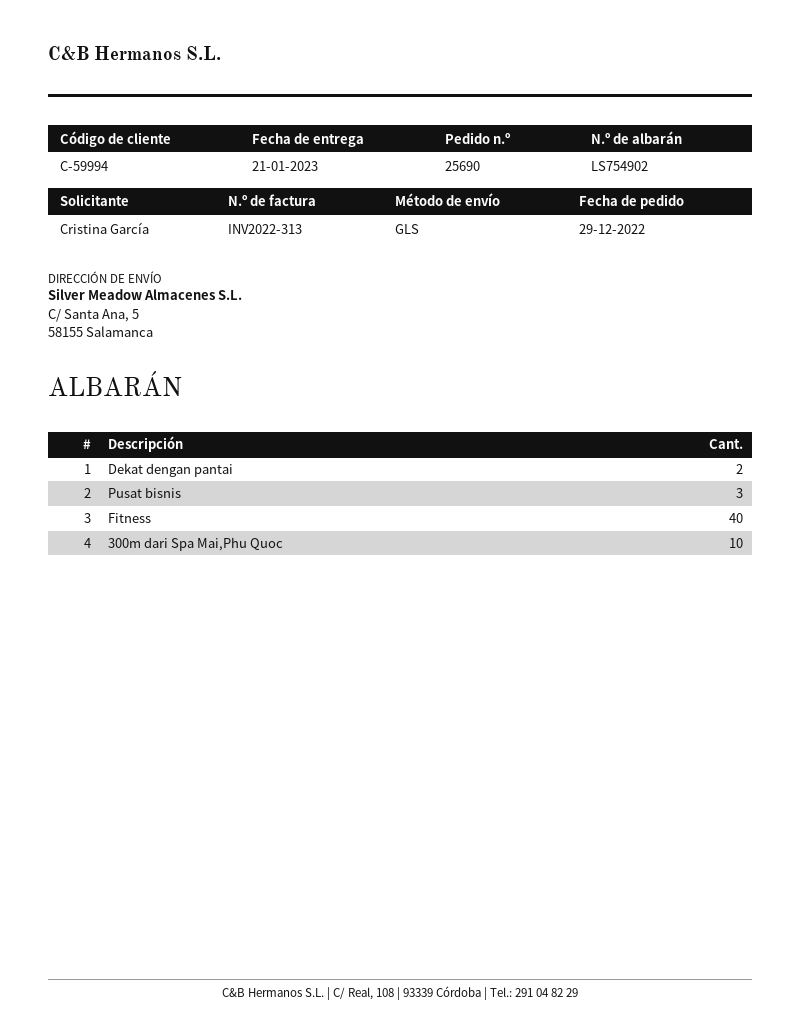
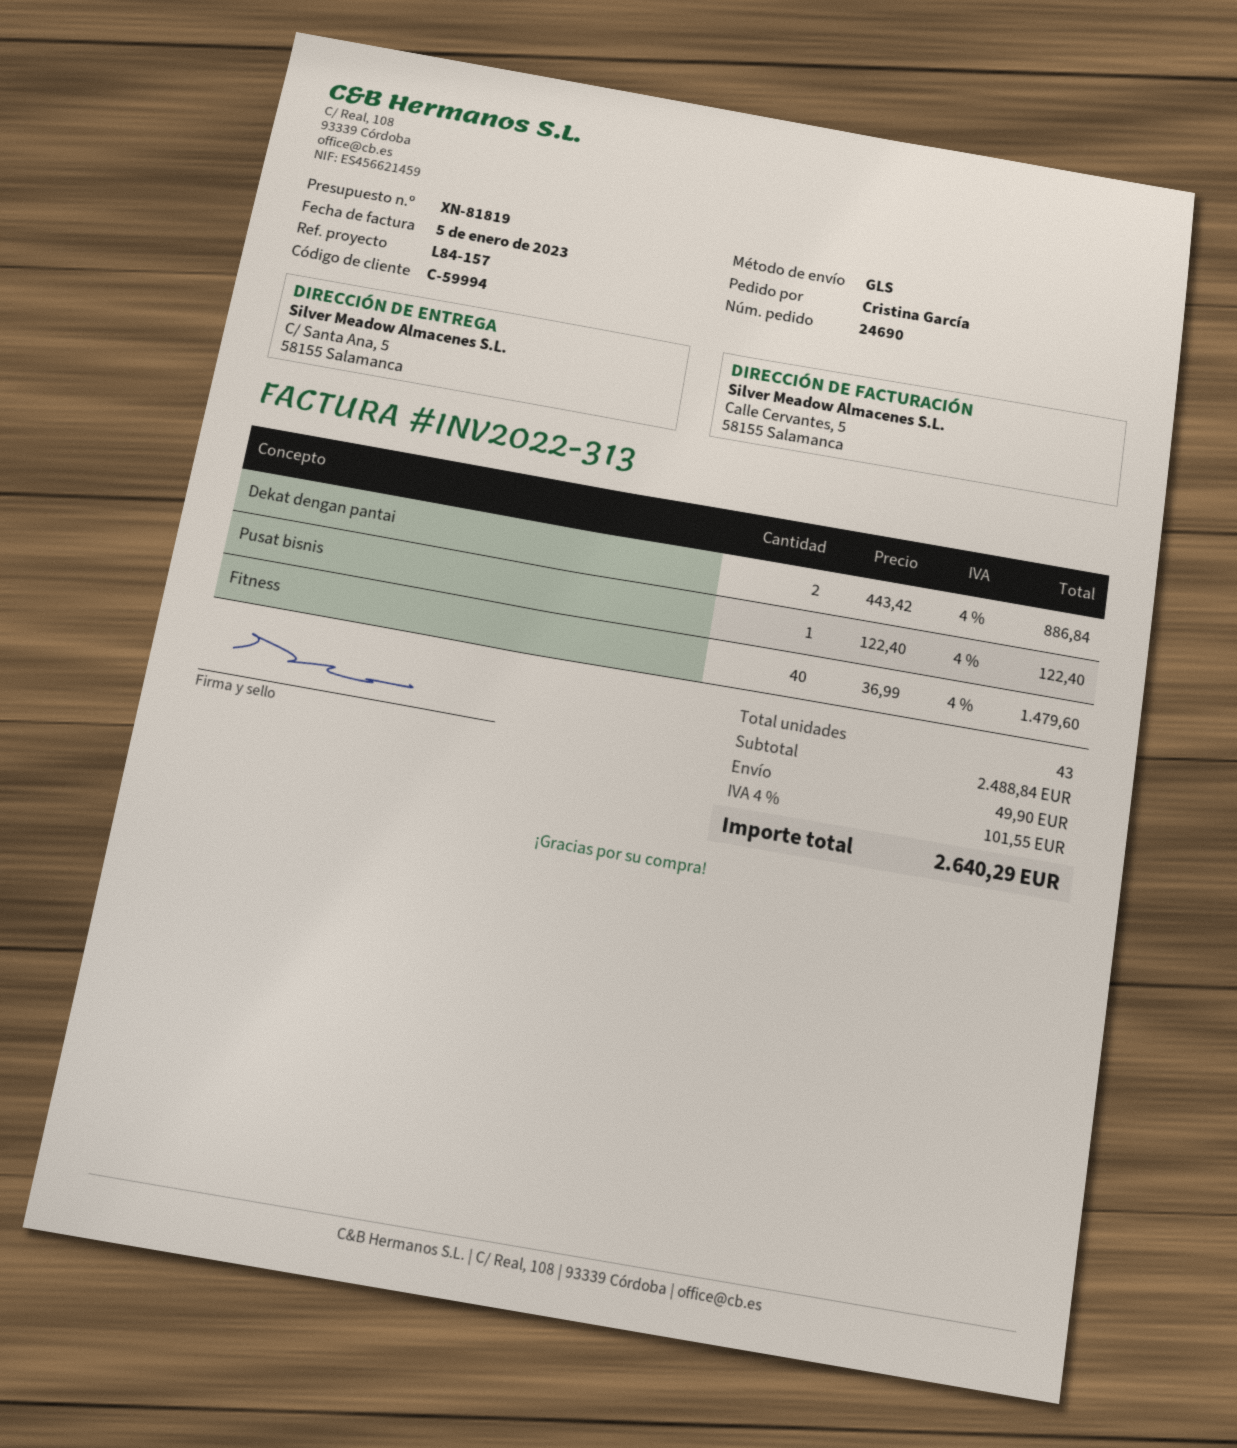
order number: 25690 -> 24690
Pusat bisnis: 3 -> 1
300m dari Spa Mai,Phu Quoc: 10 -> none

